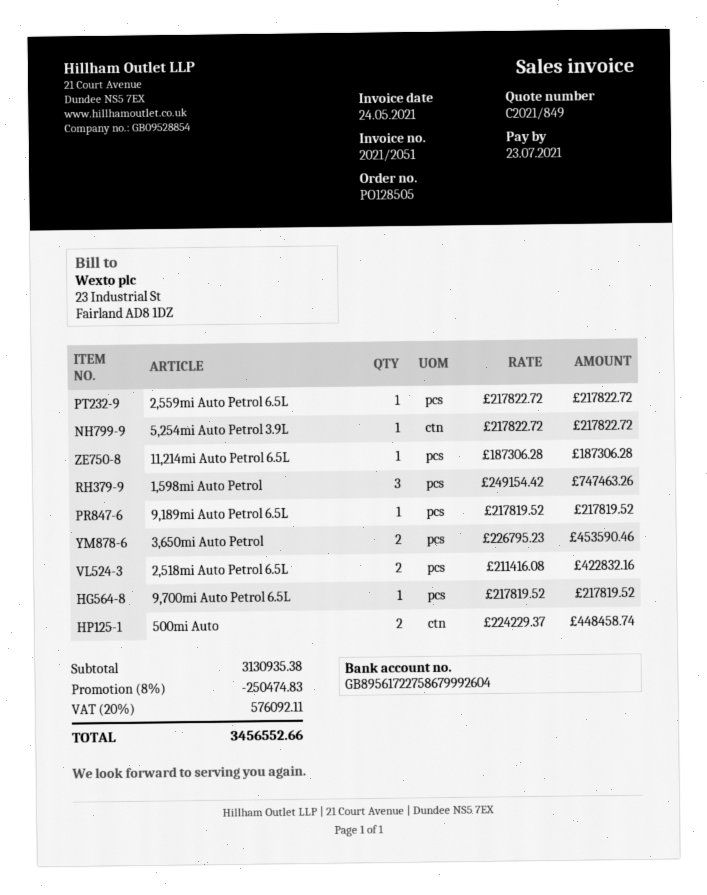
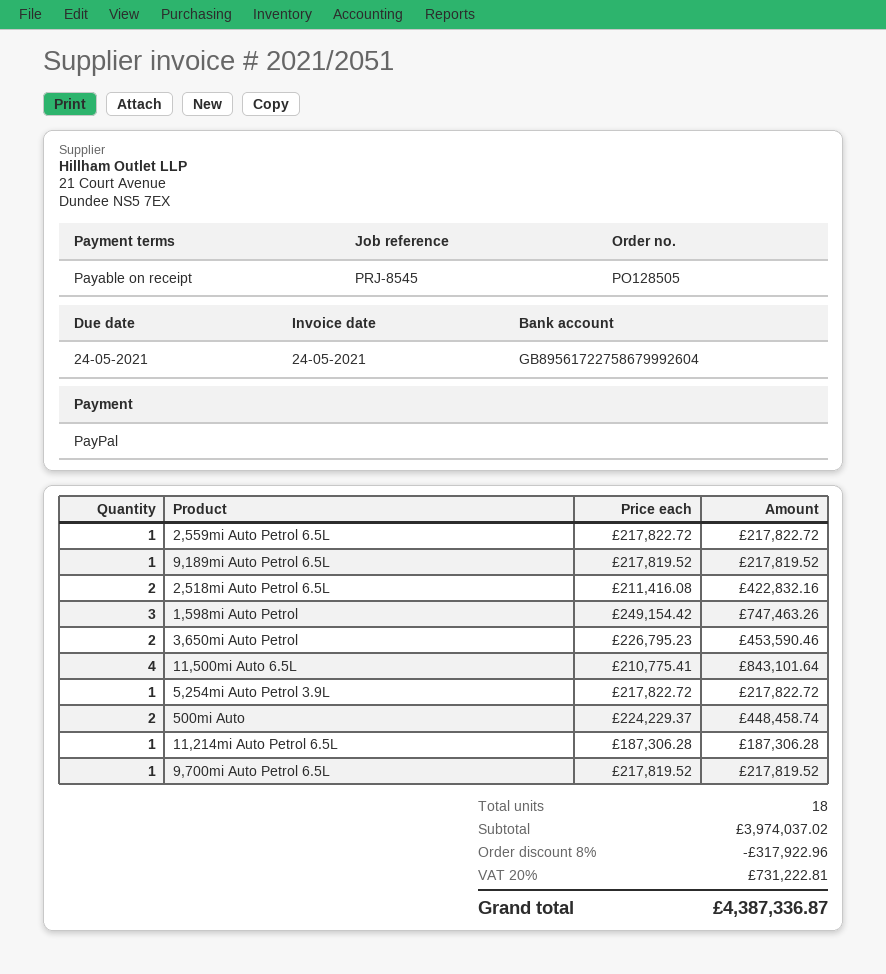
due date: 2021-07-23 -> 2021-05-24
11,500mi Auto 6.5L: none -> 4 x 210775.41 = 843101.64
subtotal: 3130935.38 -> 3974037.02
discount: 8% = 250474.83 -> 8% = 317922.96
tax: 20% = 576092.11 -> 20% = 731222.81
total: 3456552.66 -> 4387336.87

